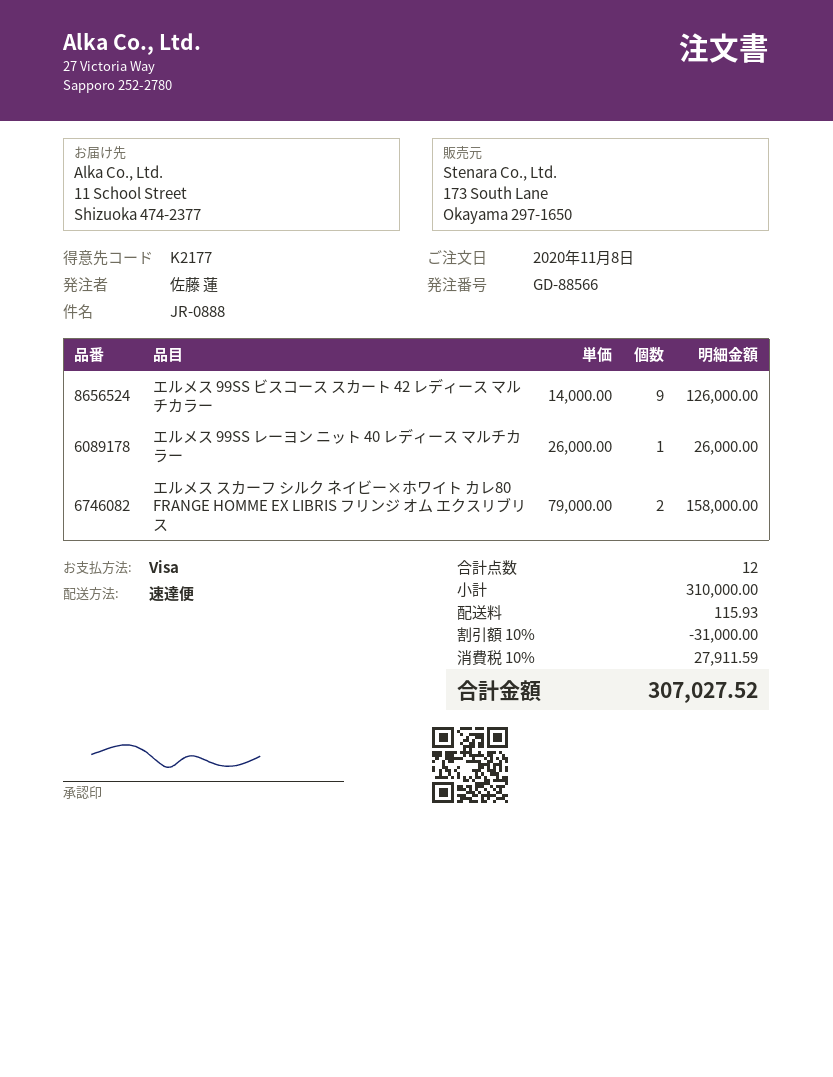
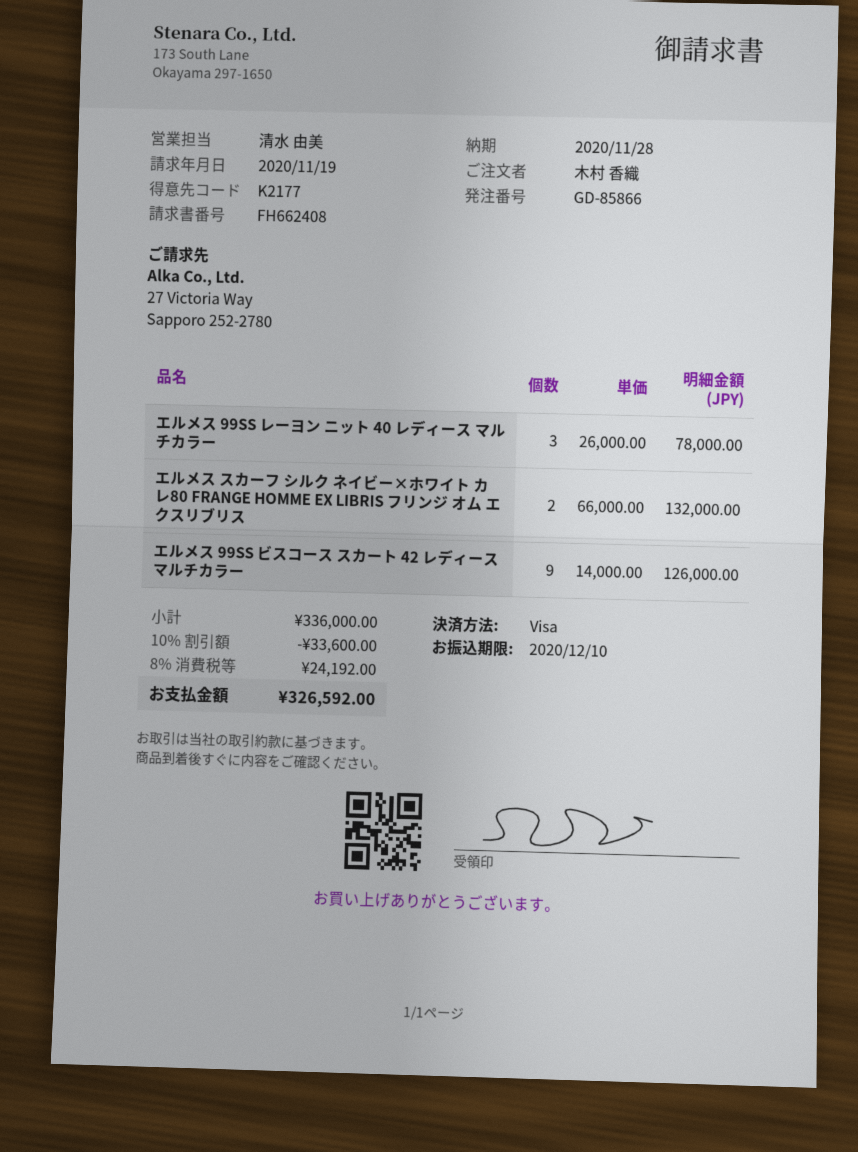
order number: GD-88566 -> GD-85866
ordered by: 佐藤 蓮 -> 木村 香織
エルメス 99SS レーヨン ニット 40 レディース マルチカラー: 1 x 26000.00 = 26000.00 -> 3 x 26000.00 = 78000.00
エルメス スカーフ シルク ネイビー×ホワイト カレ80 FRANGE HOMME EX LIBRIS フリンジ オム エクスリブリス: 2 x 79000.00 = 158000.00 -> 2 x 66000.00 = 132000.00
subtotal: 310000.00 -> 336000.00
discount: 10% = 31000.00 -> 10% = 33600.00
shipping: 115.93 -> none
tax: 10% = 27911.59 -> 8% = 24192.00
total: 307027.52 -> 326592.00

